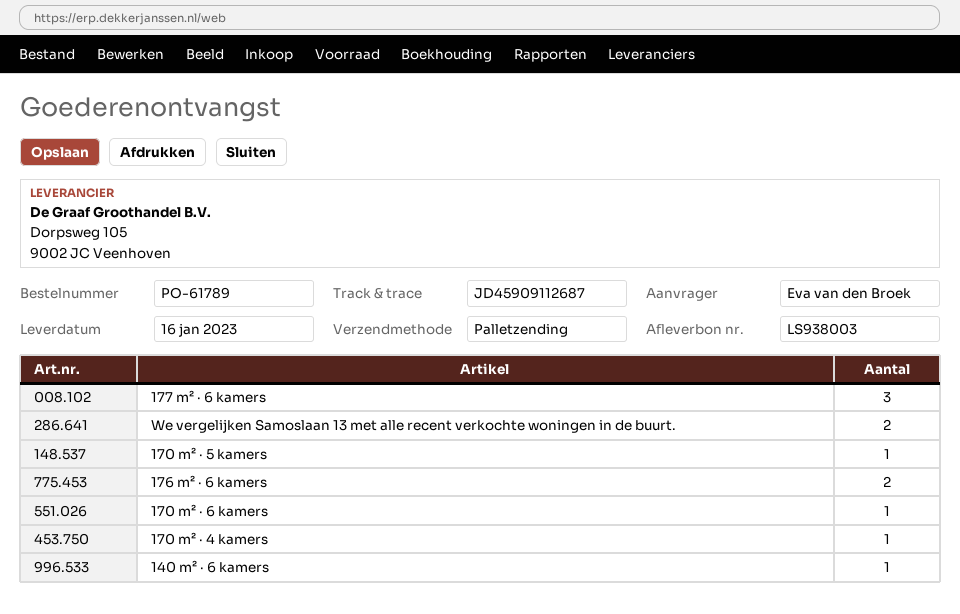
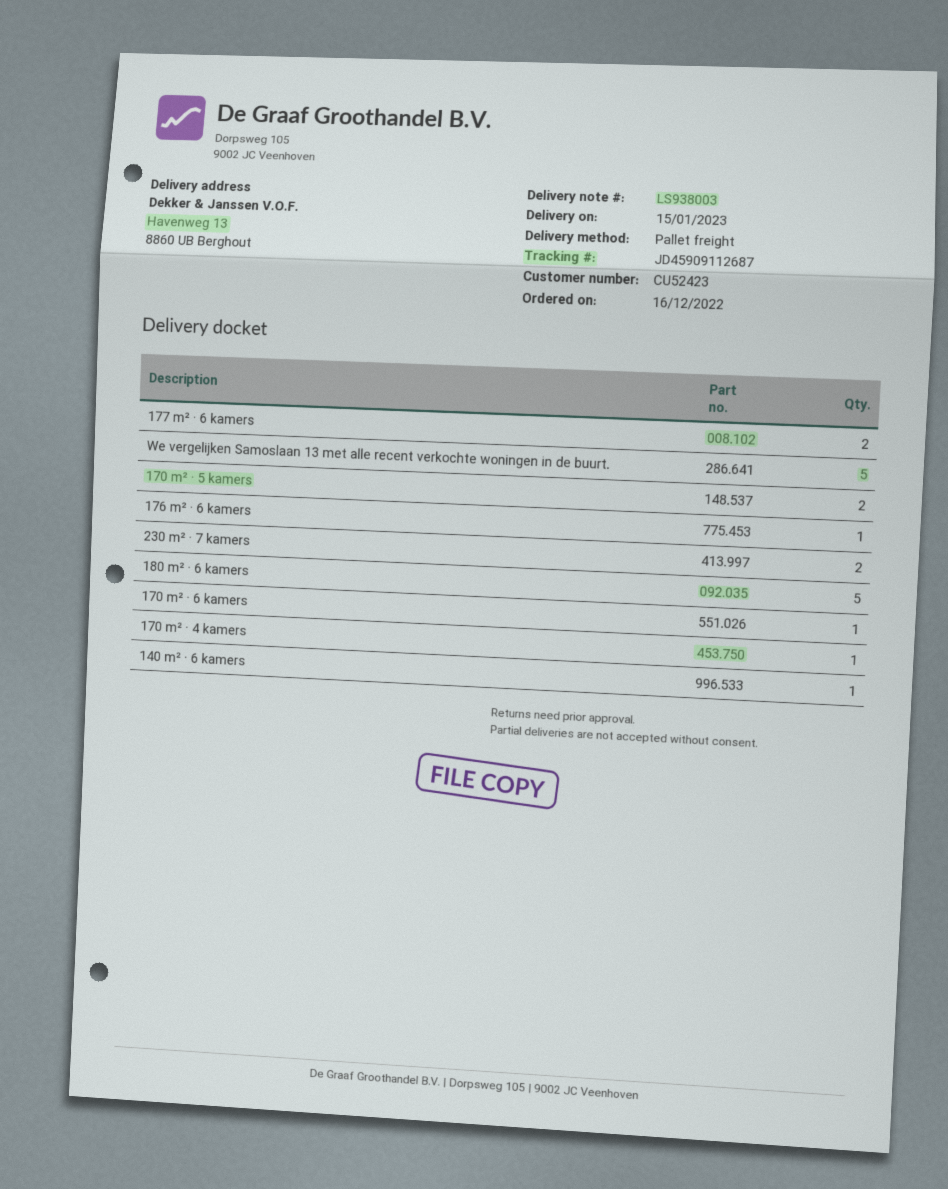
delivery date: 2023-01-16 -> 2023-01-15
177 m² · 6 kamers: 3 -> 2
We vergelijken Samoslaan 13 met alle recent verkochte woningen in de buurt.: 2 -> 5
170 m² · 5 kamers: 1 -> 2
176 m² · 6 kamers: 2 -> 1
230 m² · 7 kamers: none -> 2
180 m² · 6 kamers: none -> 5

